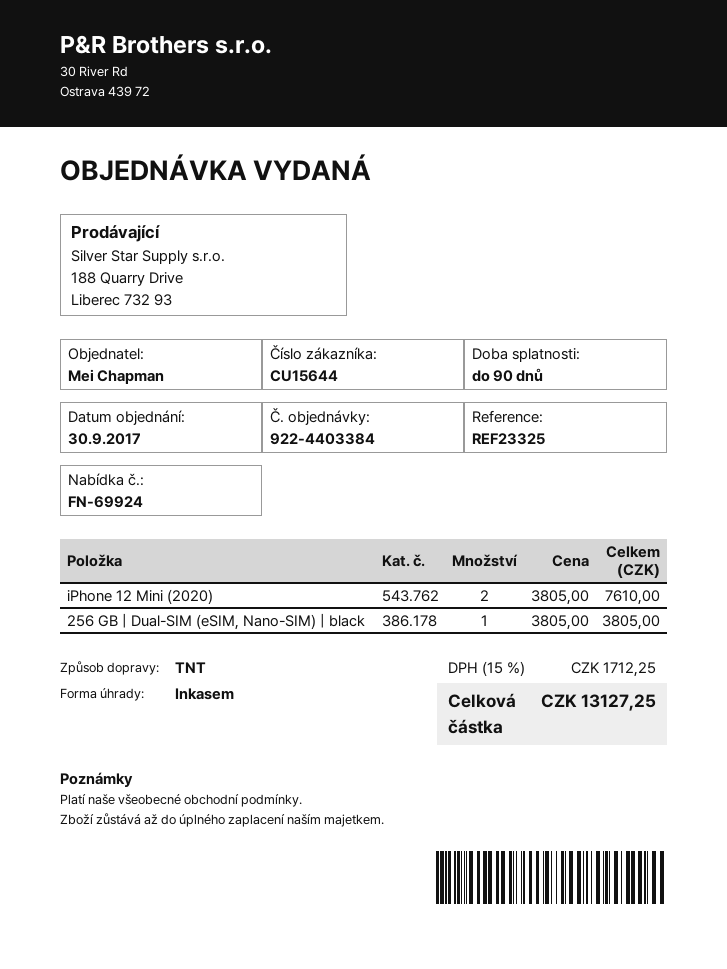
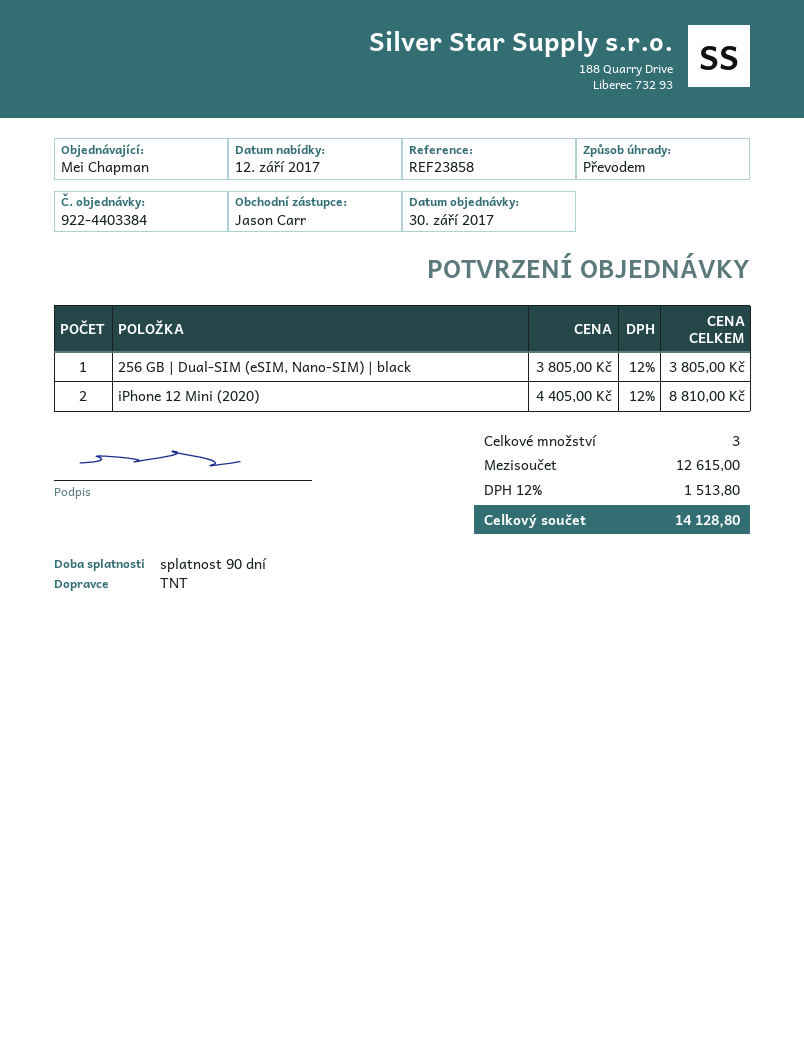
reference: REF23325 -> REF23858
payment method: direct debit -> bank transfer
iPhone 12 Mini (2020): 2 x 3805.00 = 7610.00 -> 2 x 4405.00 = 8810.00
tax: 15% = 1712.25 -> 12% = 1513.80
total: 13127.25 -> 14128.80

